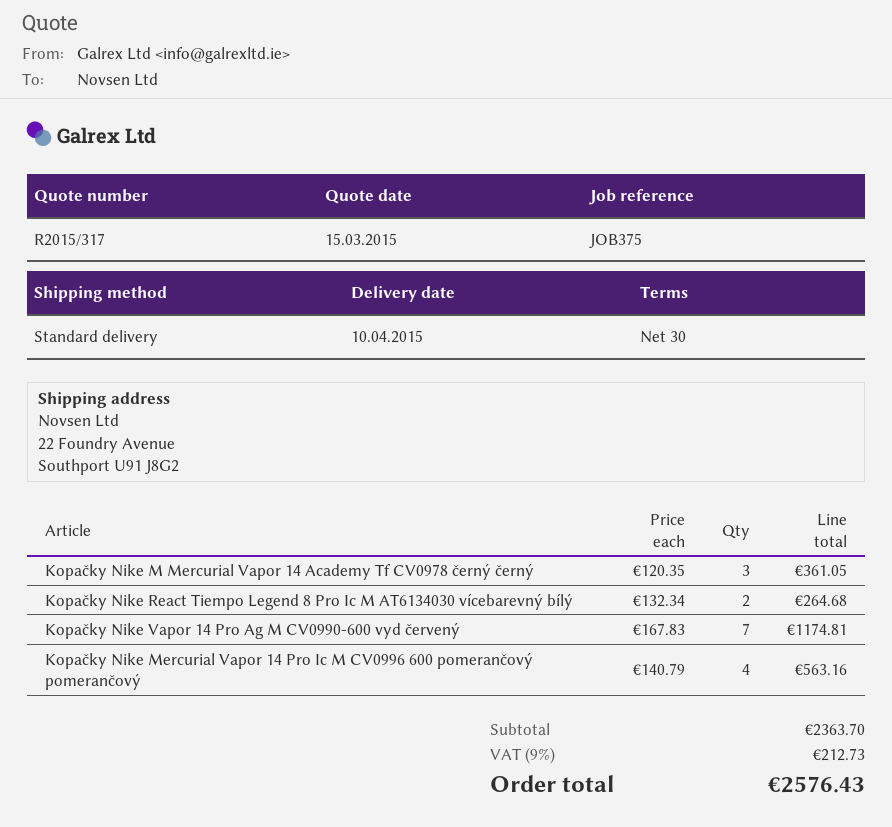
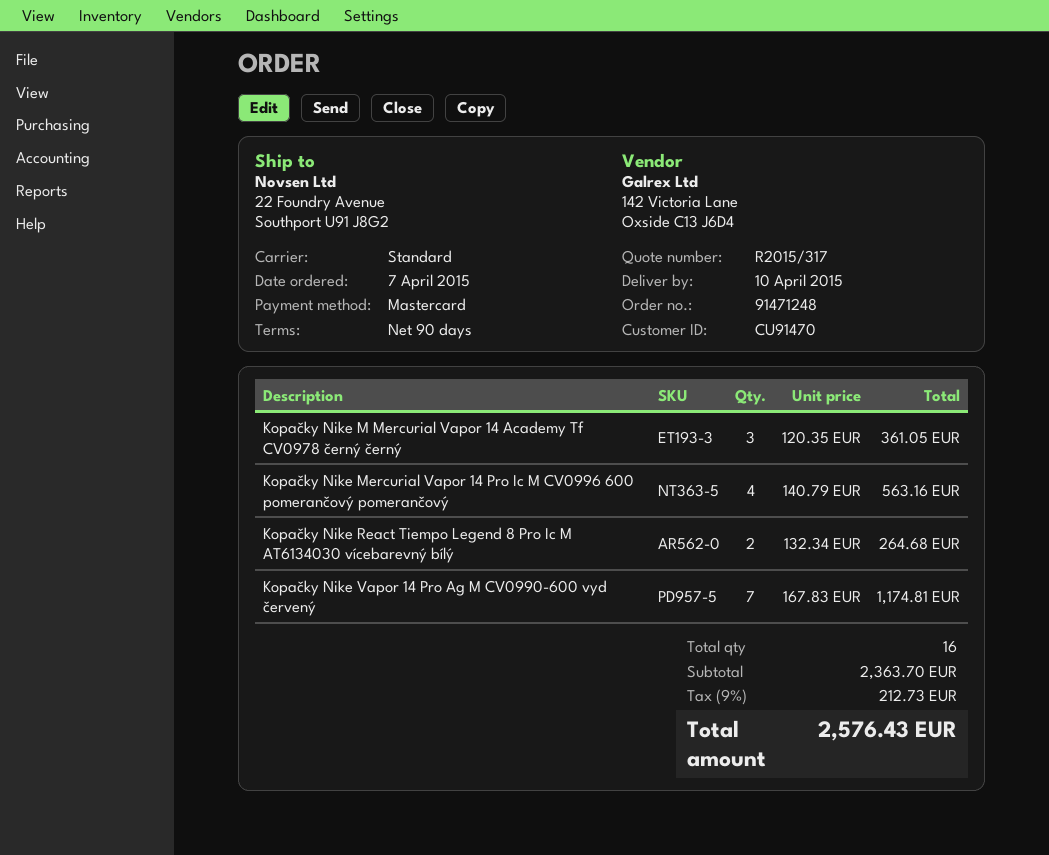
payment terms: 30 days -> 90 days

